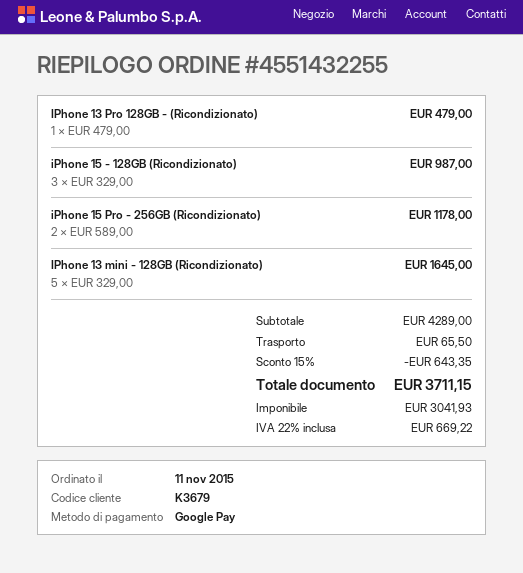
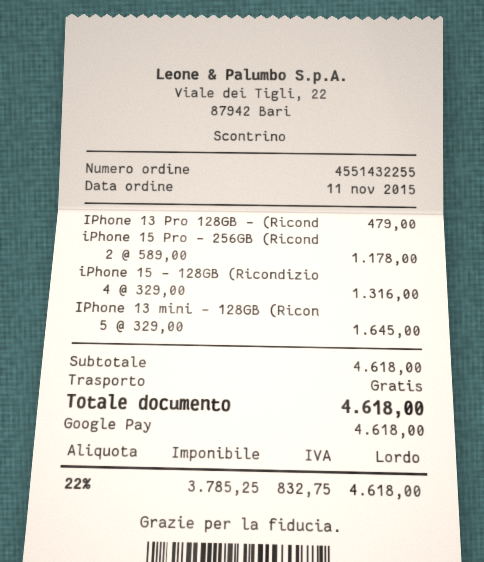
iPhone 15 - 128GB (Ricondizionato): 3 x 329.00 = 987.00 -> 4 x 329.00 = 1316.00
subtotal: 4289.00 -> 4618.00
discount: 15% = 643.35 -> none
shipping: 65.50 -> 0.00
net: 3041.93 -> 3785.25
tax: 22% = 669.22 -> 22% = 832.75
total: 3711.15 -> 4618.00

